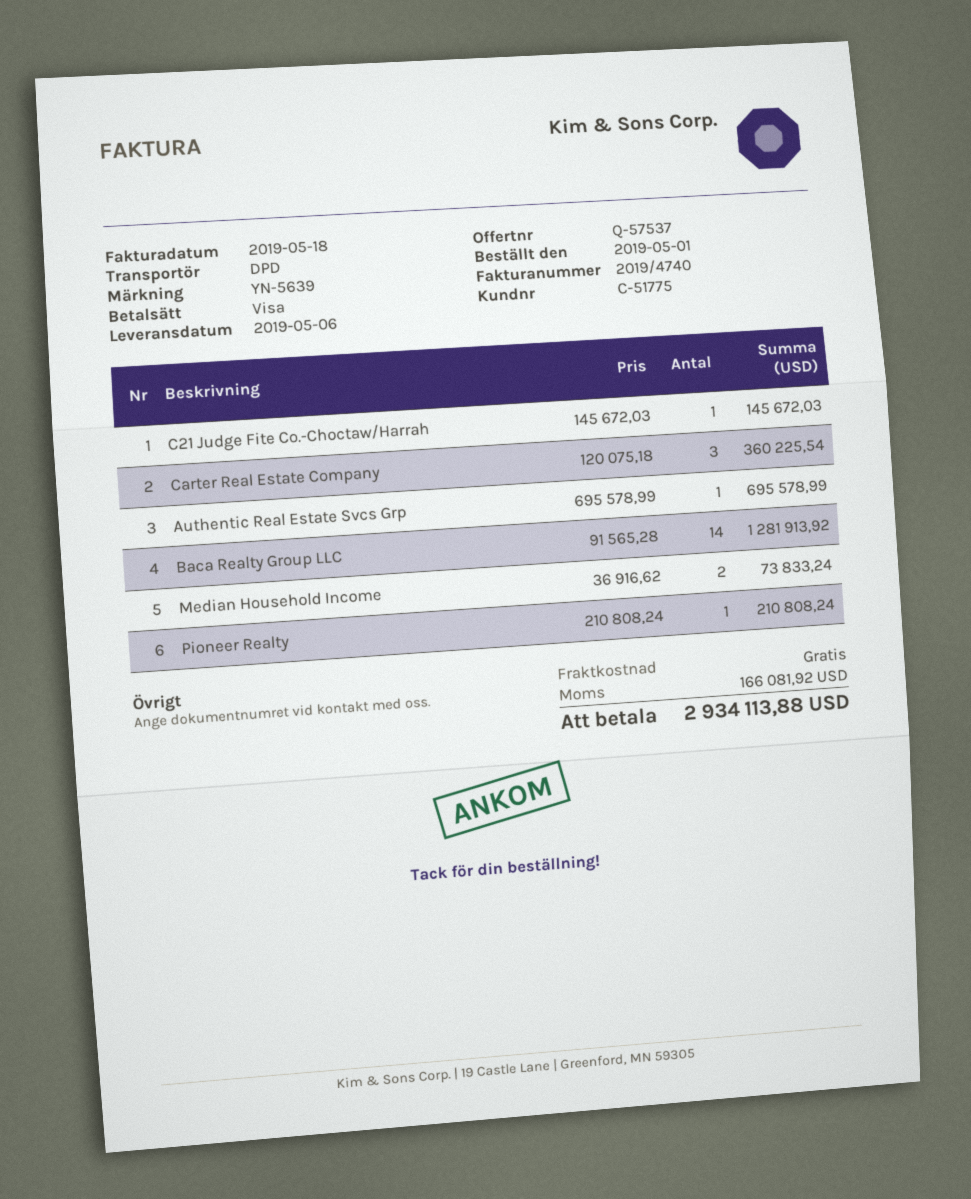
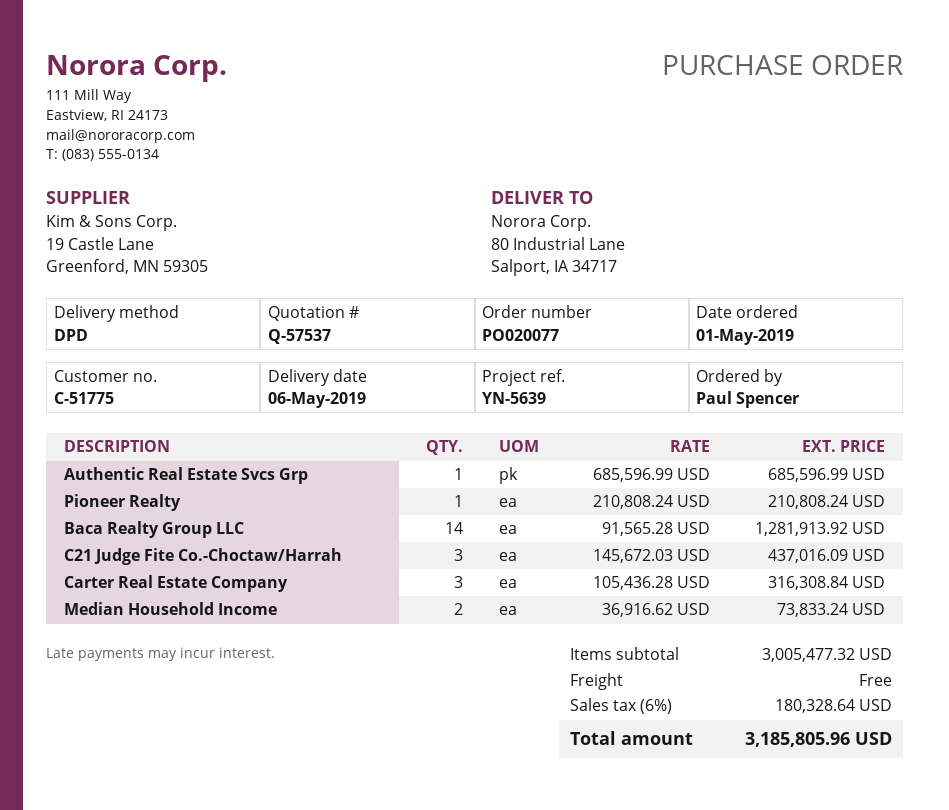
C21 Judge Fite Co.-Choctaw/Harrah: 1 x 145672.03 = 145672.03 -> 3 x 145672.03 = 437016.09
Carter Real Estate Company: 3 x 120075.18 = 360225.54 -> 3 x 105436.28 = 316308.84
Authentic Real Estate Svcs Grp: 1 x 695578.99 = 695578.99 -> 1 x 685596.99 = 685596.99
tax: 166081.92 -> 180328.64
total: 2934113.88 -> 3185805.96

